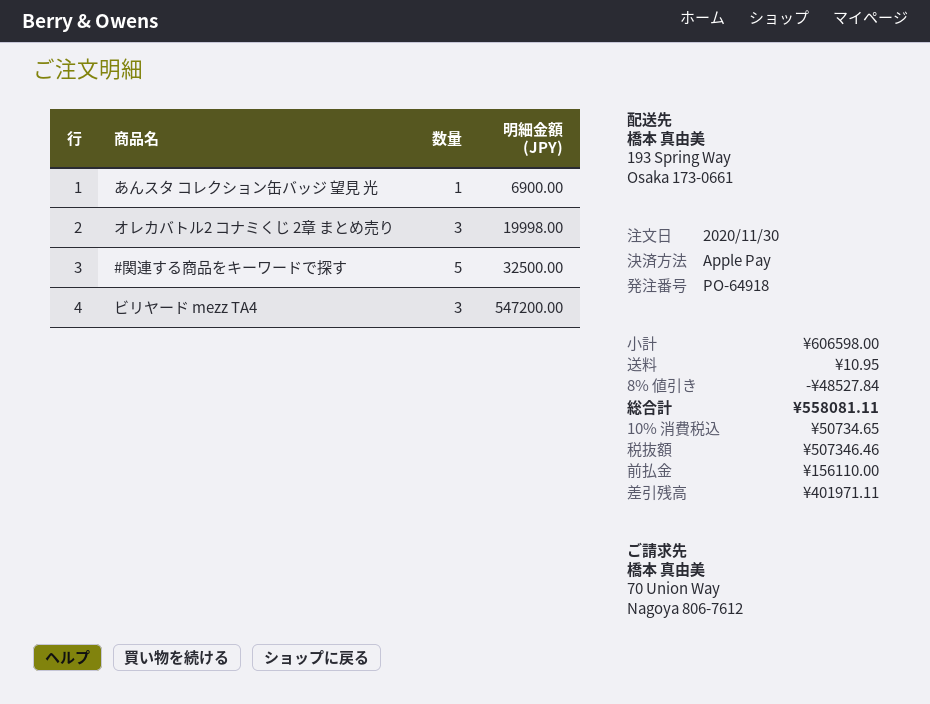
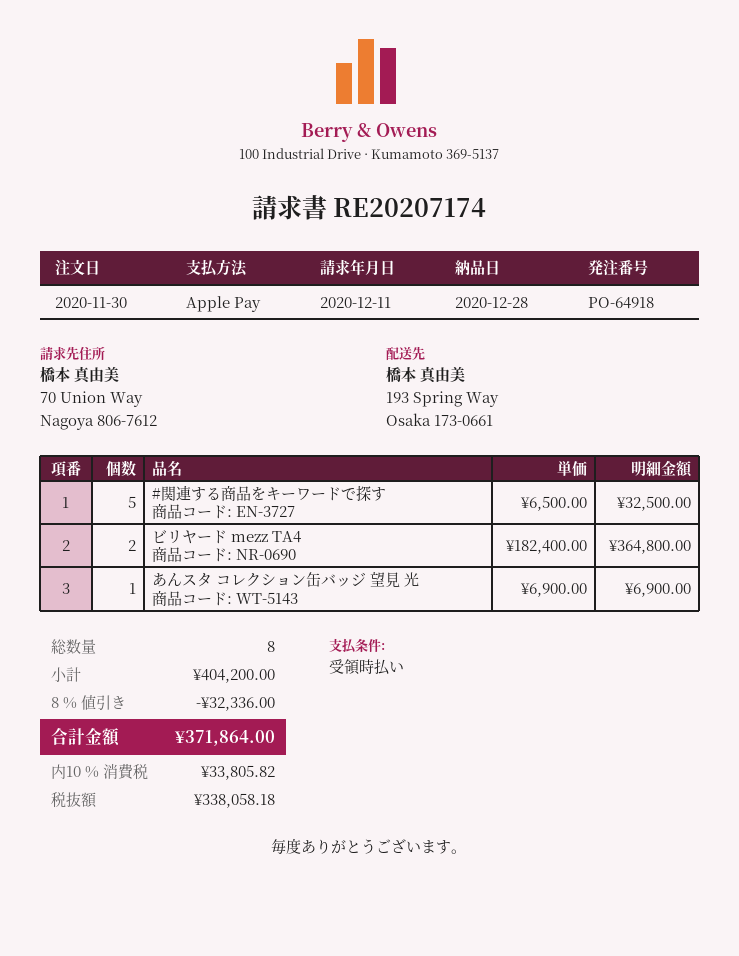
オレカバトル2 コナミくじ 2章 まとめ売り: 3 for 19998.00 -> none
ビリヤード mezz TA4: 3 for 547200.00 -> 2 for 364800.00
subtotal: 606598.00 -> 404200.00
discount: 8% = 48527.84 -> 8% = 32336.00
shipping: 10.95 -> none
net: 507346.46 -> 338058.18
tax: 10% = 50734.65 -> 10% = 33805.82
total: 558081.11 -> 371864.00

